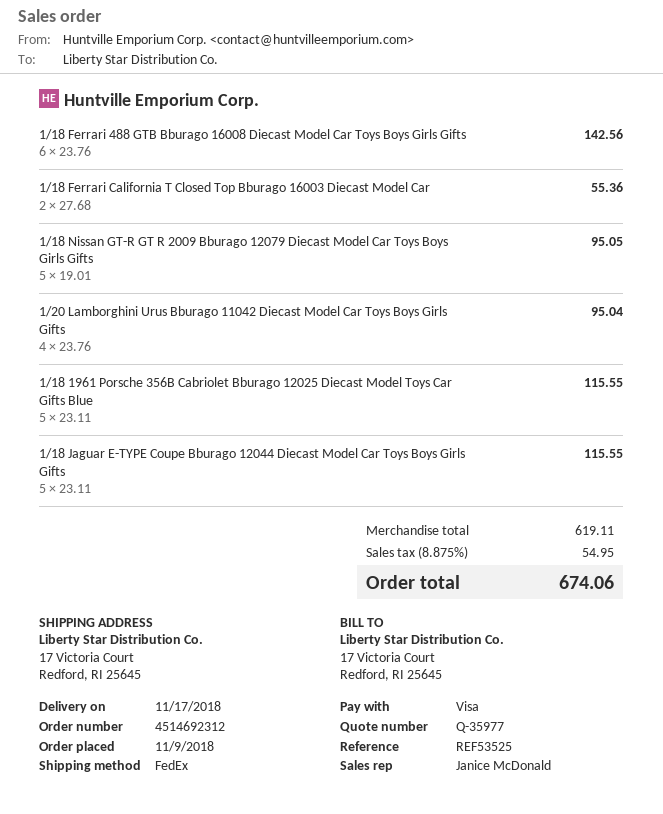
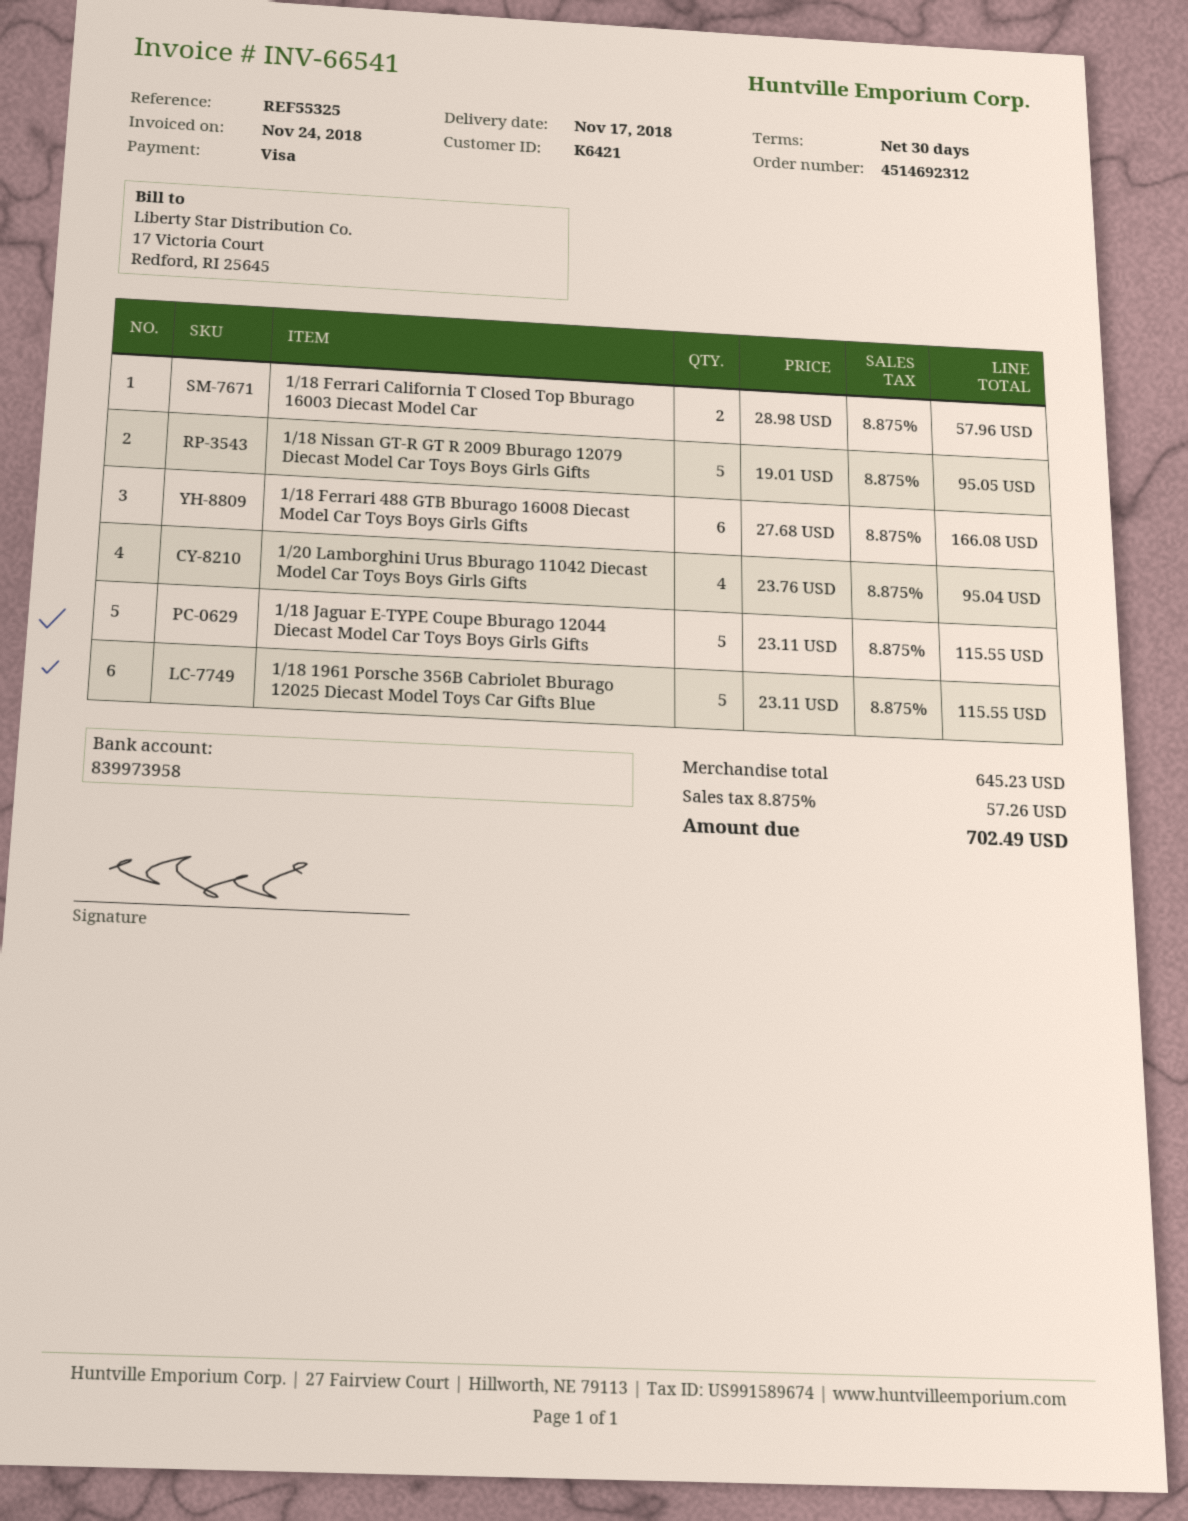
reference: REF53525 -> REF55325
1/18 Ferrari 488 GTB Bburago 16008 Diecast Model Car Toys Boys Girls Gifts: 6 x 23.76 = 142.56 -> 6 x 27.68 = 166.08
1/18 Ferrari California T Closed Top Bburago 16003 Diecast Model Car: 2 x 27.68 = 55.36 -> 2 x 28.98 = 57.96
subtotal: 619.11 -> 645.23
tax: 8.875% = 54.95 -> 8.875% = 57.26
total: 674.06 -> 702.49

